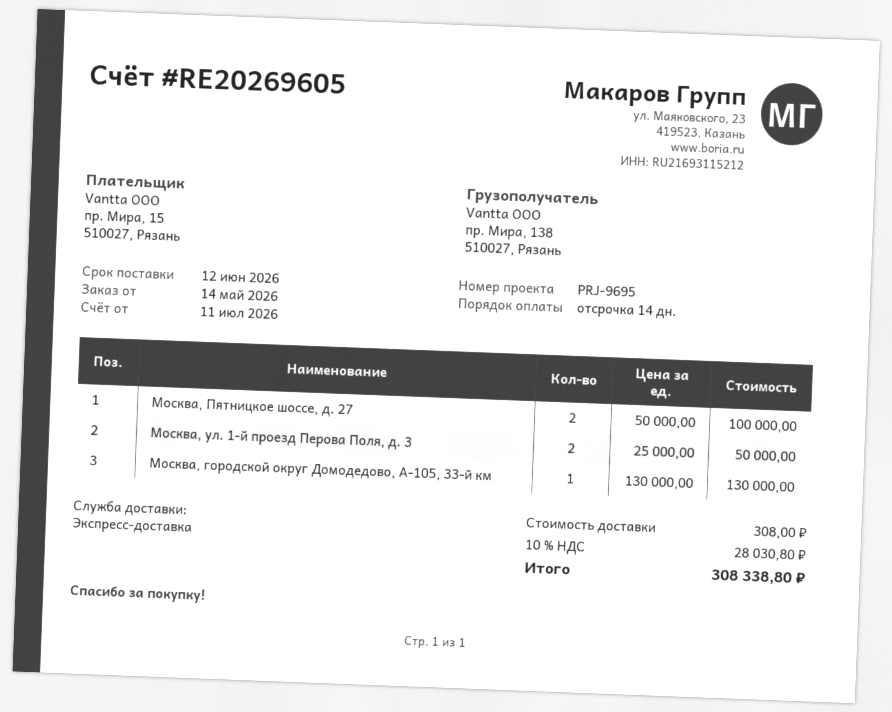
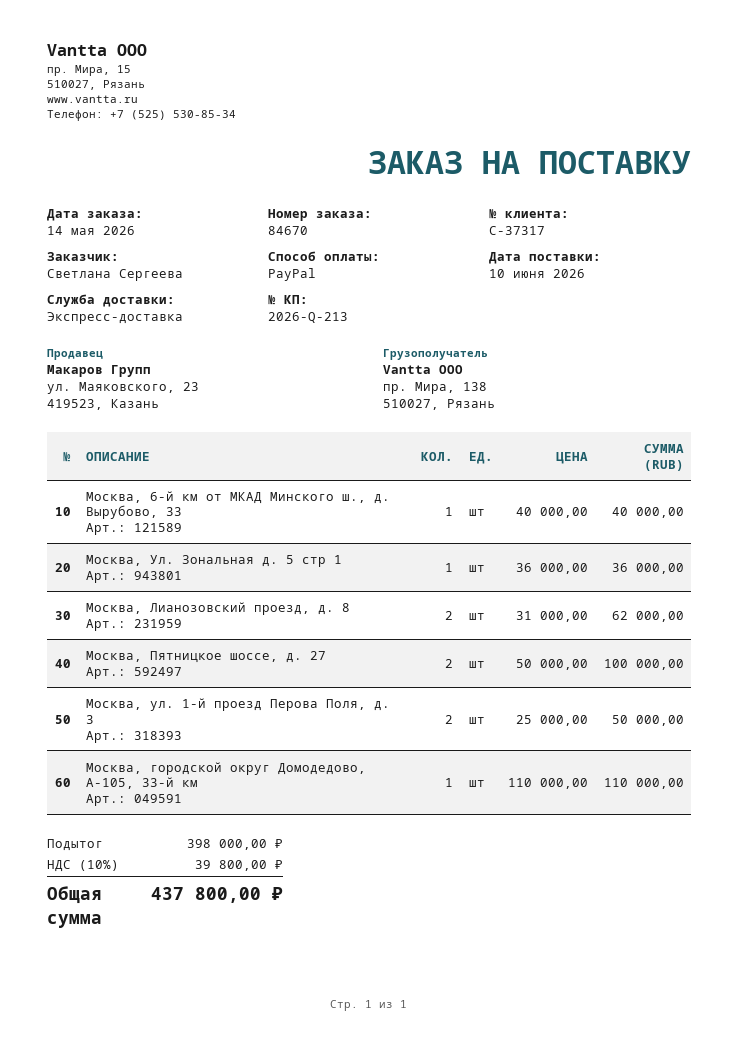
delivery date: 2026-06-12 -> 2026-06-10
Москва, городской округ Домодедово, А-105, 33-й км: 1 x 130000.00 = 130000.00 -> 1 x 110000.00 = 110000.00
Москва, 6-й км от МКАД Минского ш., д. Вырубово, 33: none -> 1 x 40000.00 = 40000.00
Москва, Ул. Зональная д. 5 стр 1: none -> 1 x 36000.00 = 36000.00
Москва, Лианозовский проезд, д. 8: none -> 2 x 31000.00 = 62000.00
shipping: 308.00 -> none
tax: 10% = 28030.80 -> 10% = 39800.00
total: 308338.80 -> 437800.00

